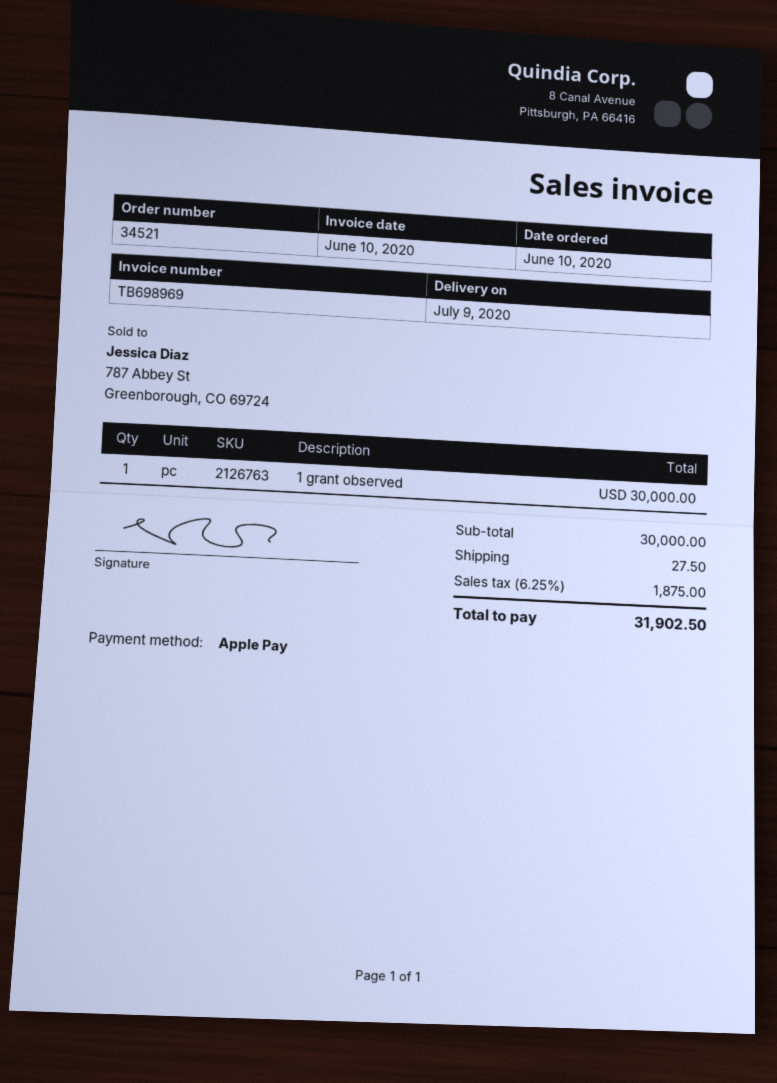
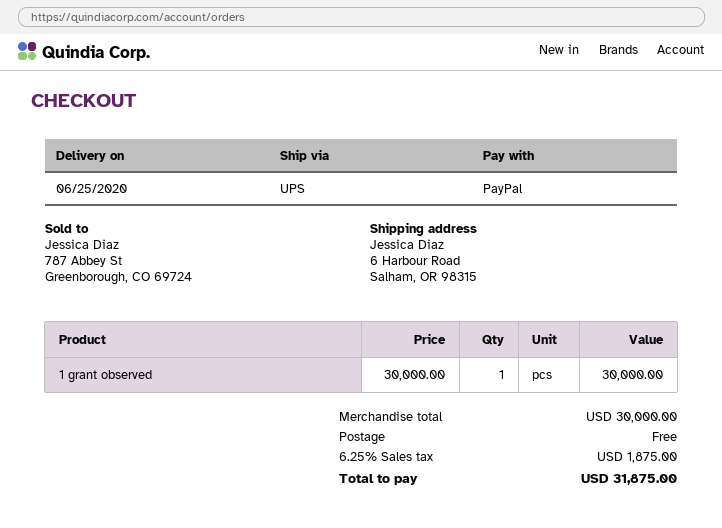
delivery date: 2020-07-09 -> 2020-06-25
payment method: Apple Pay -> PayPal
shipping: 27.50 -> 0.00
total: 31902.50 -> 31875.00

